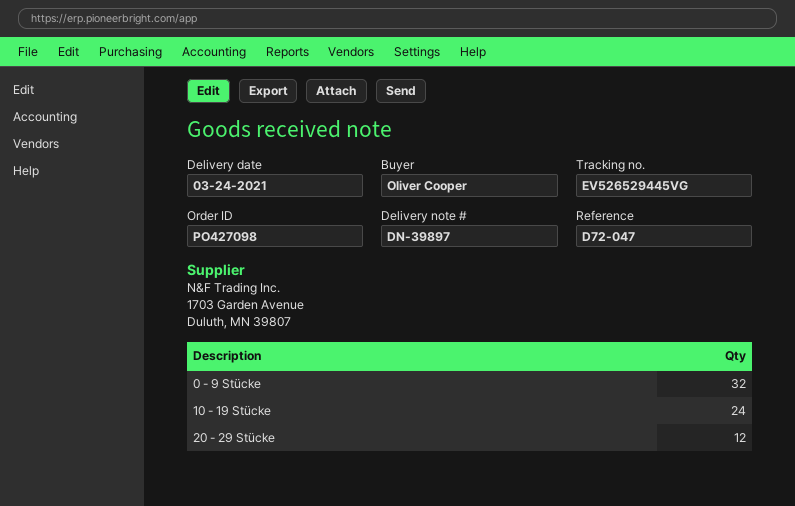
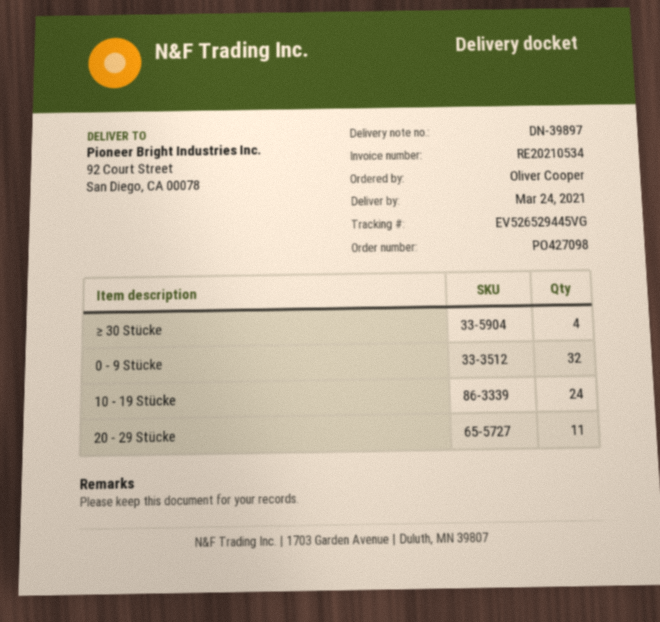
20 - 29 Stücke: 12 -> 11
≥ 30 Stücke: none -> 4

